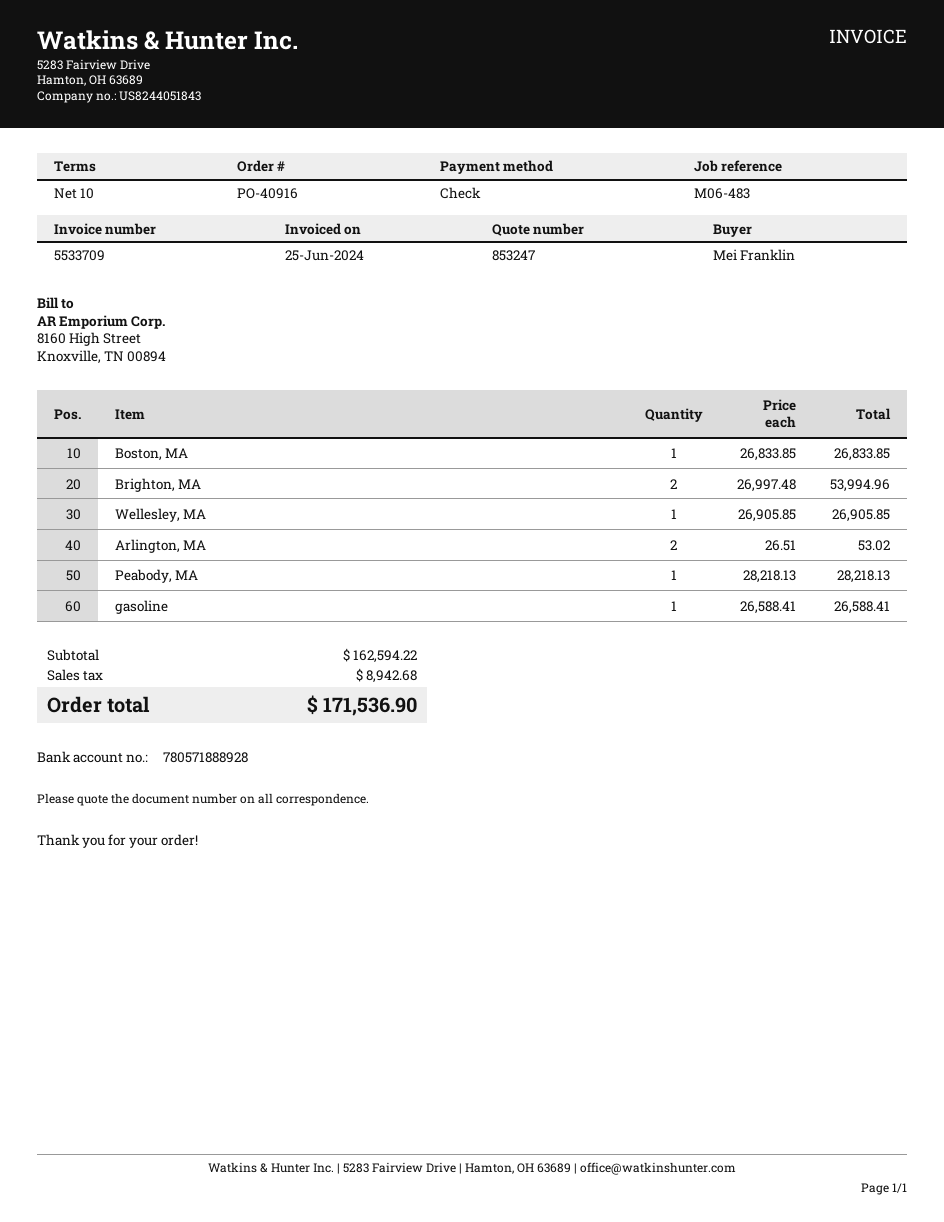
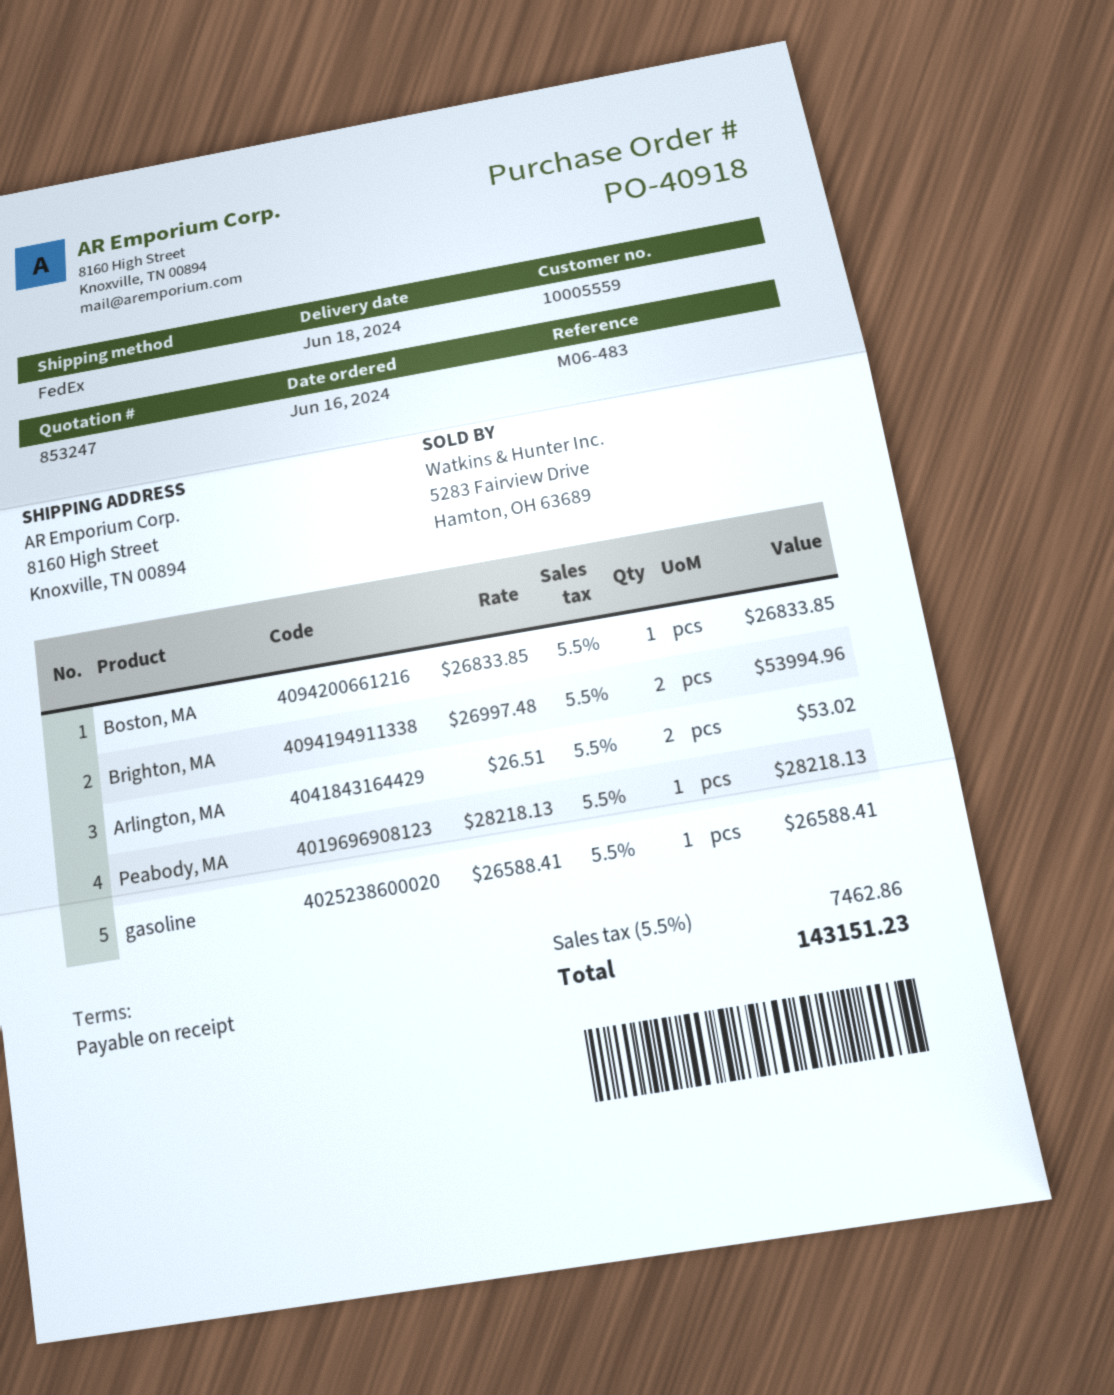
order number: PO-40916 -> PO-40918
payment terms: 10 days -> on receipt
Wellesley, MA: 1 x 26905.85 = 26905.85 -> none
tax: 8942.68 -> 7462.86
total: 171536.90 -> 143151.23

